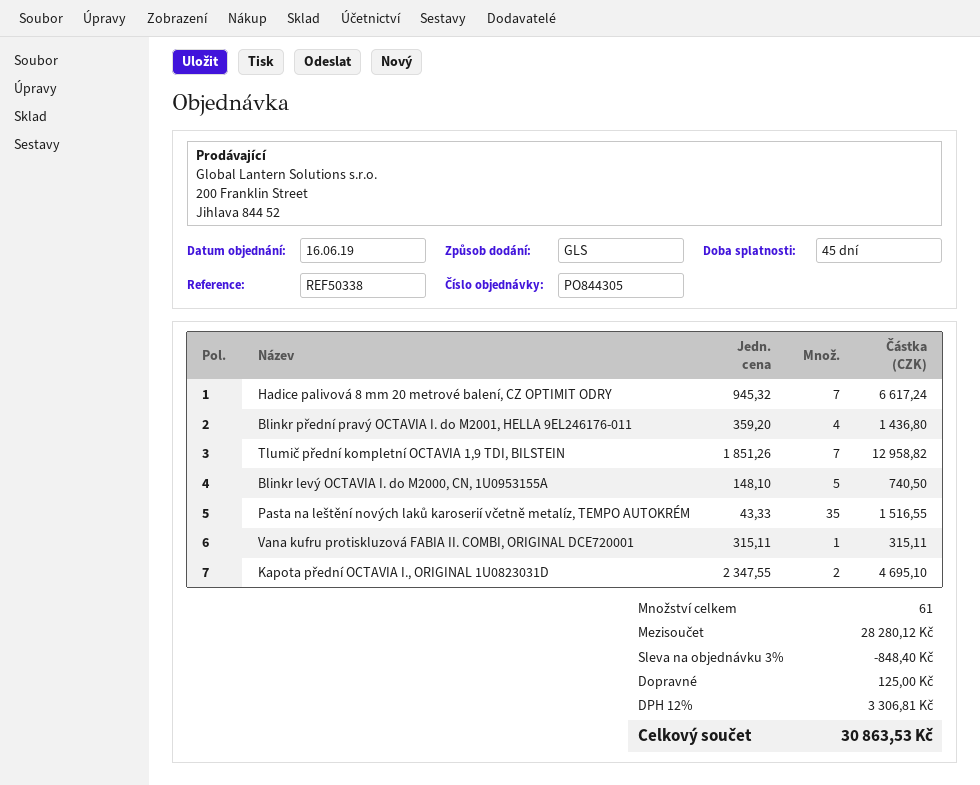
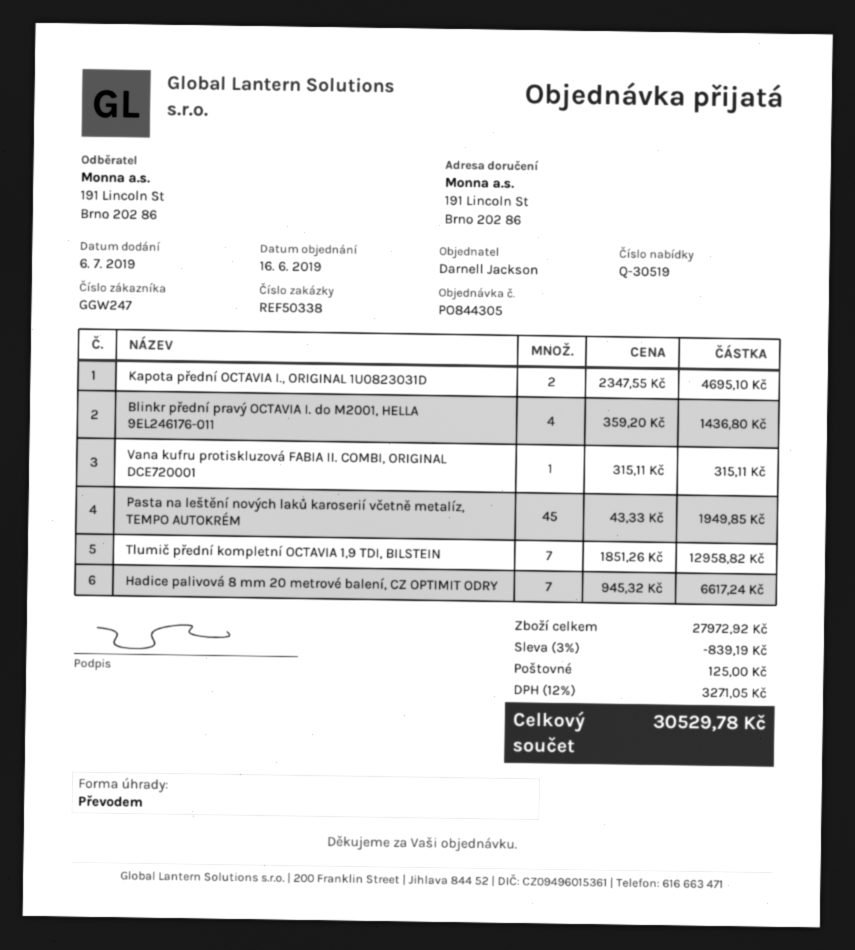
Blinkr levý OCTAVIA I. do M2000, CN, 1U0953155A: 5 x 148.10 = 740.50 -> none
Pasta na leštění nových laků karoserií včetně metalíz, TEMPO AUTOKRÉM: 35 x 43.33 = 1516.55 -> 45 x 43.33 = 1949.85
subtotal: 28280.12 -> 27972.92
discount: 3% = 848.40 -> 3% = 839.19
tax: 12% = 3306.81 -> 12% = 3271.05
total: 30863.53 -> 30529.78

